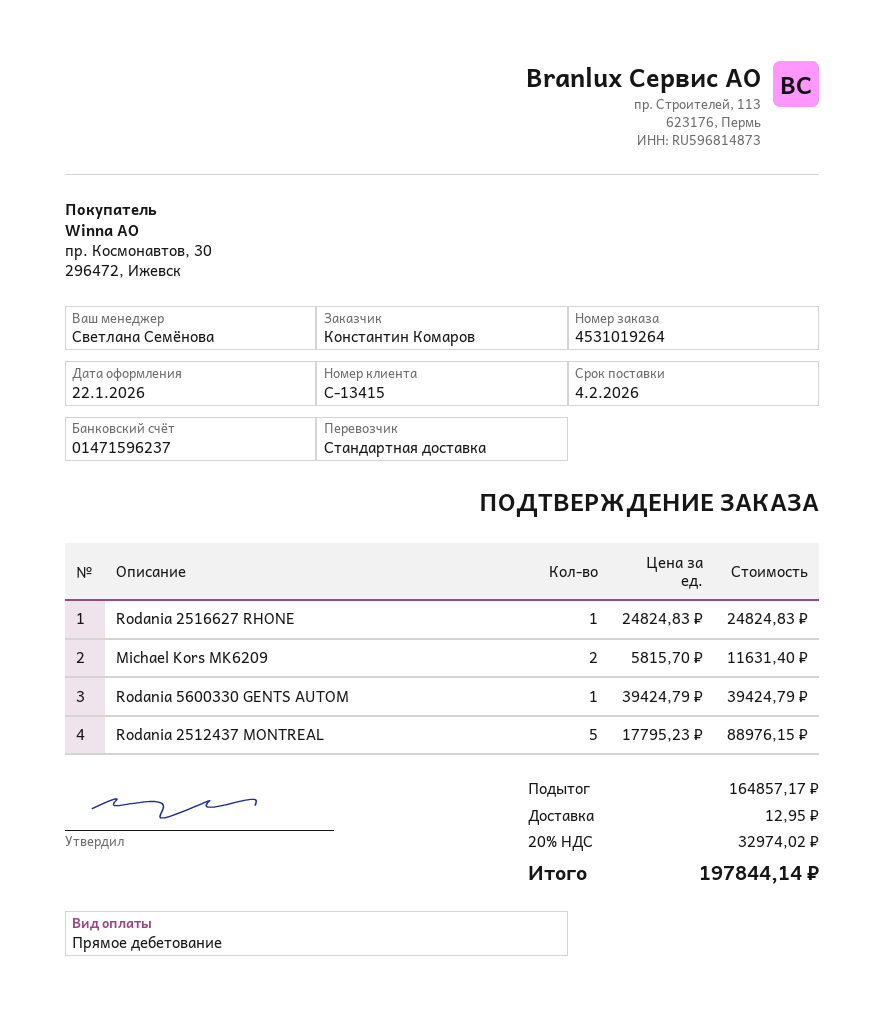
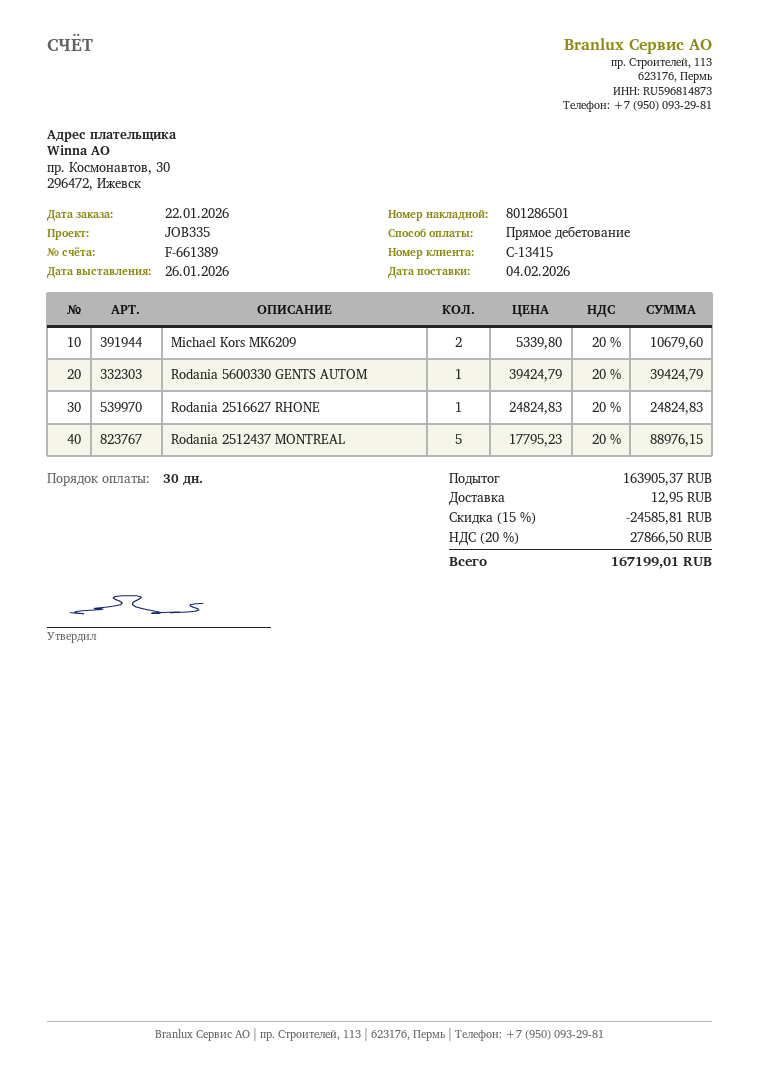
Michael Kors MK6209: 2 x 5815.70 = 11631.40 -> 2 x 5339.80 = 10679.60
subtotal: 164857.17 -> 163905.37
discount: none -> 15% = 24585.81
tax: 20% = 32974.02 -> 20% = 27866.50
total: 197844.14 -> 167199.01

